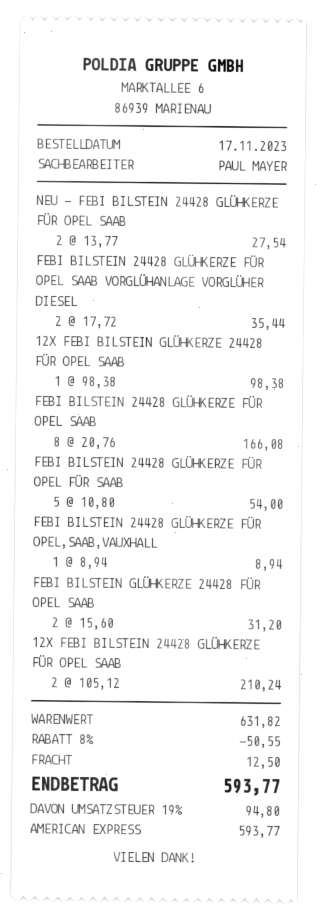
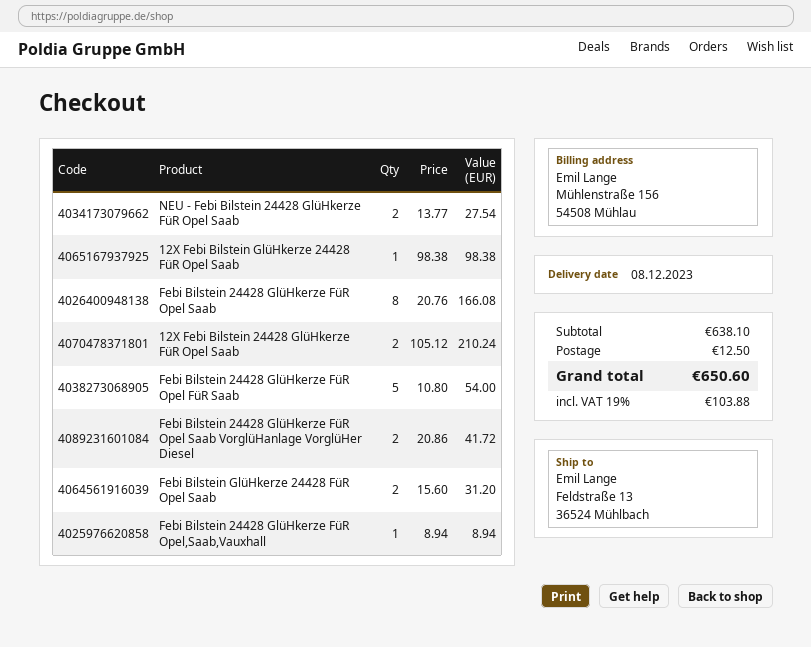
FEBI BILSTEIN 24428 GLÜHKERZE FÜR OPEL SAAB VORGLÜHANLAGE VORGLÜHER DIESEL: 2 x 17.72 = 35.44 -> 2 x 20.86 = 41.72
subtotal: 631.82 -> 638.10
discount: 8% = 50.55 -> none
tax: 19% = 94.80 -> 19% = 103.88
total: 593.77 -> 650.60

